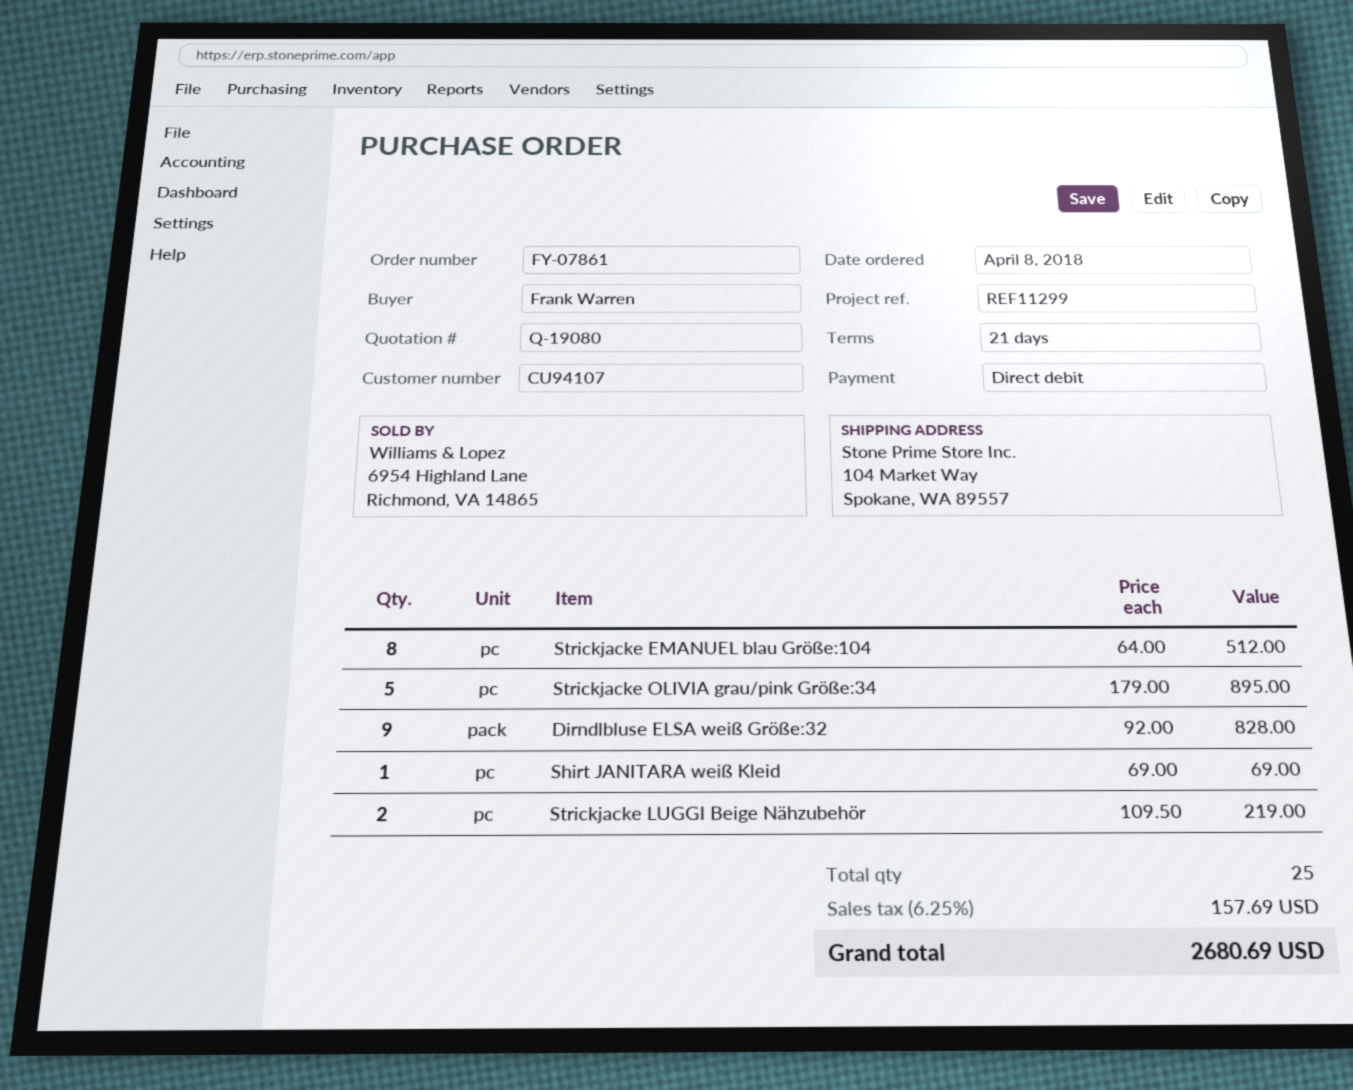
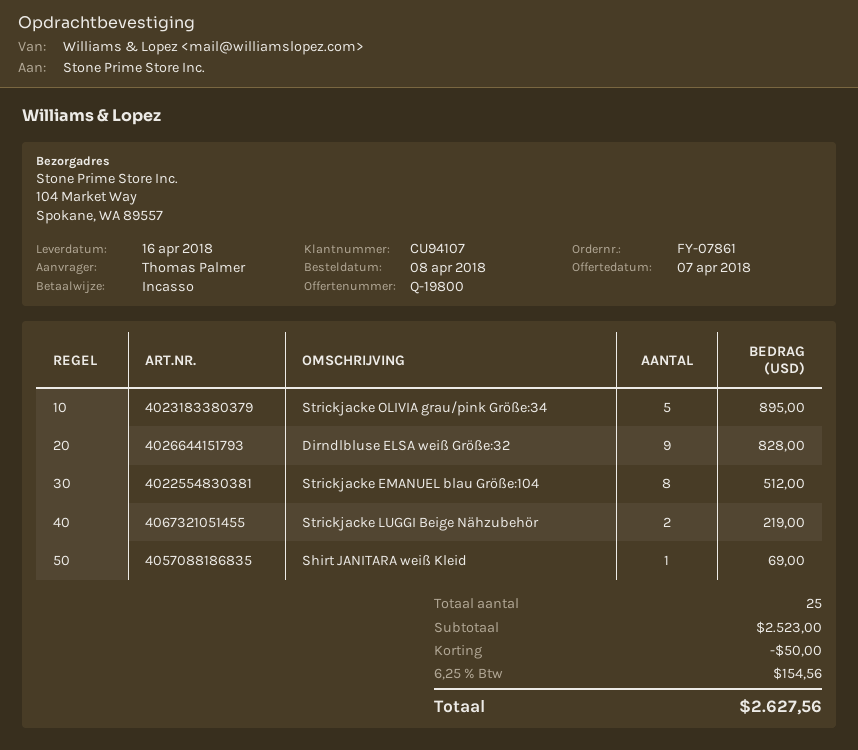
quote number: Q-19080 -> Q-19800
ordered by: Frank Warren -> Thomas Palmer
discount: none -> 50.00
tax: 6.25% = 157.69 -> 6.25% = 154.56
total: 2680.69 -> 2627.56

